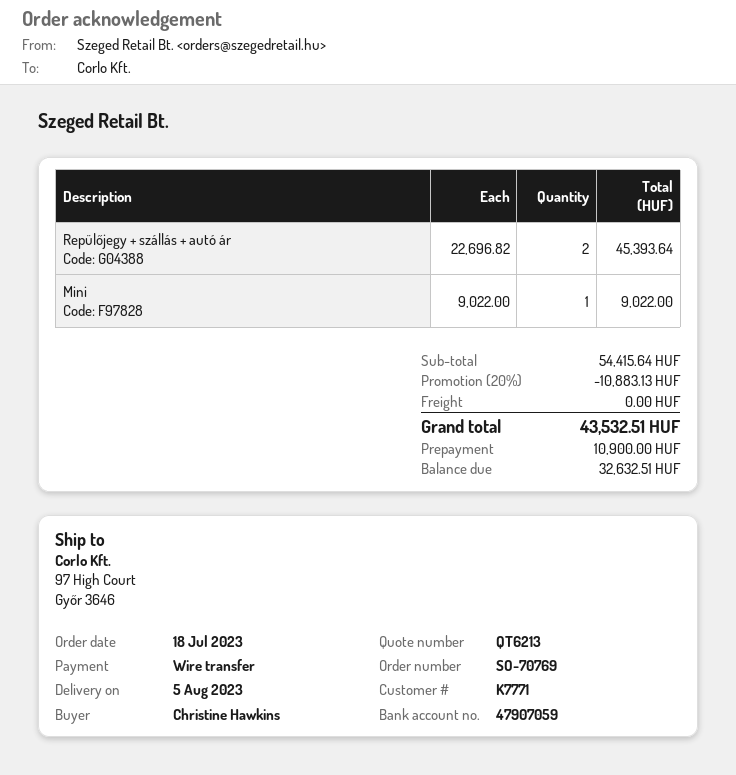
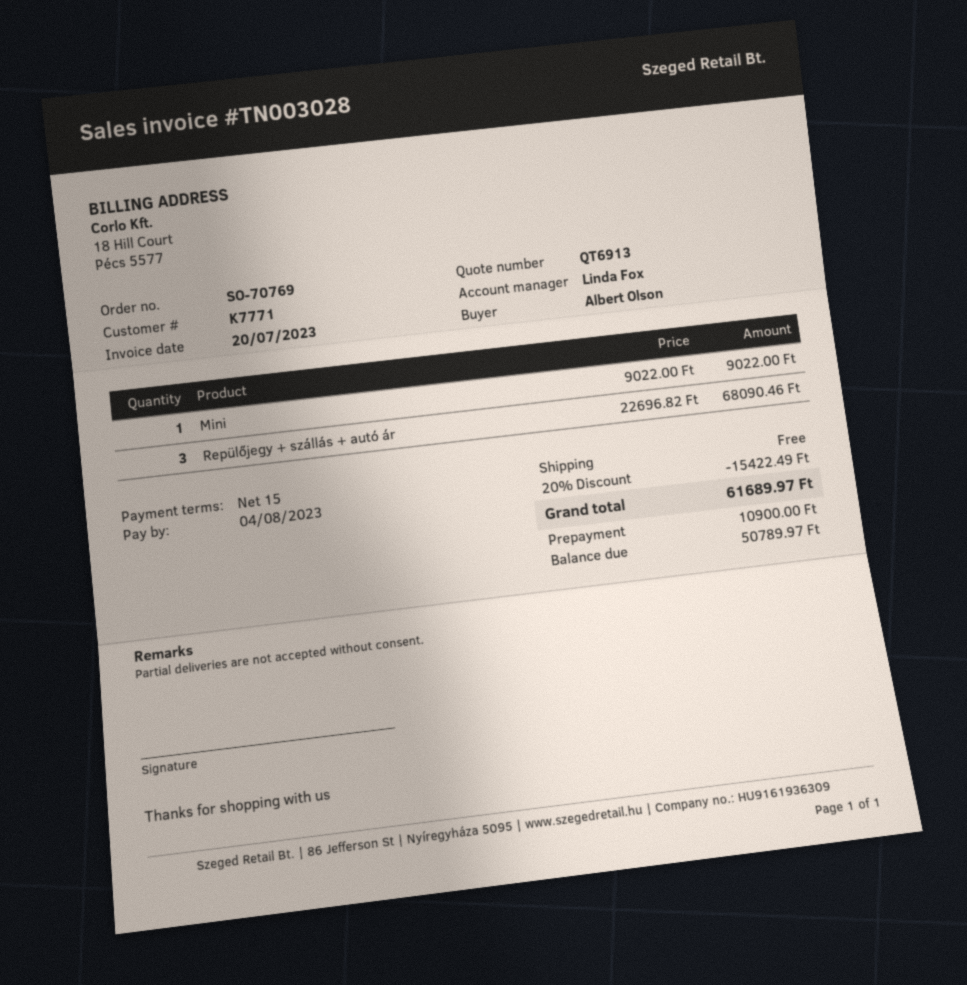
quote number: QT6213 -> QT6913
ordered by: Christine Hawkins -> Albert Olson
Repülőjegy + szállás + autó ár: 2 x 22696.82 = 45393.64 -> 3 x 22696.82 = 68090.46
discount: 20% = 10883.13 -> 20% = 15422.49
total: 43532.51 -> 61689.97
balance: 32632.51 -> 50789.97

